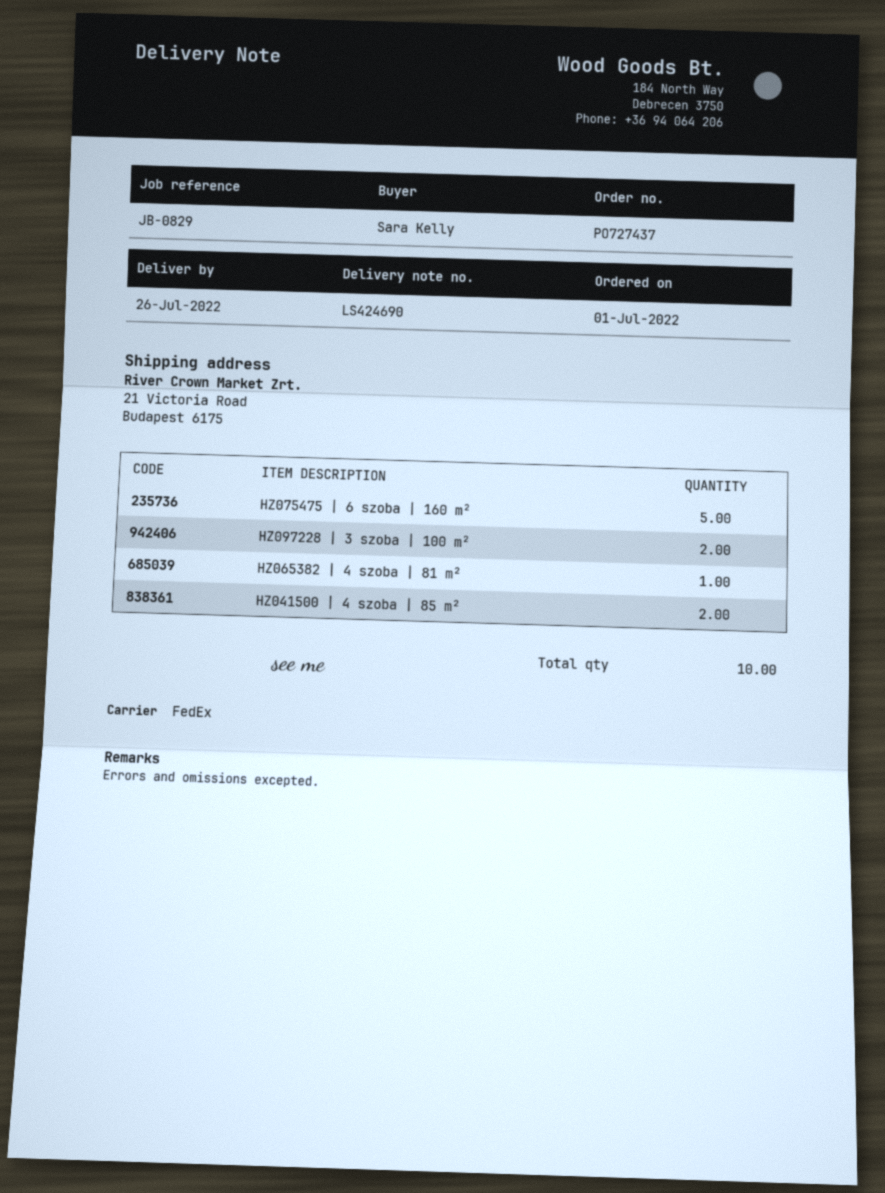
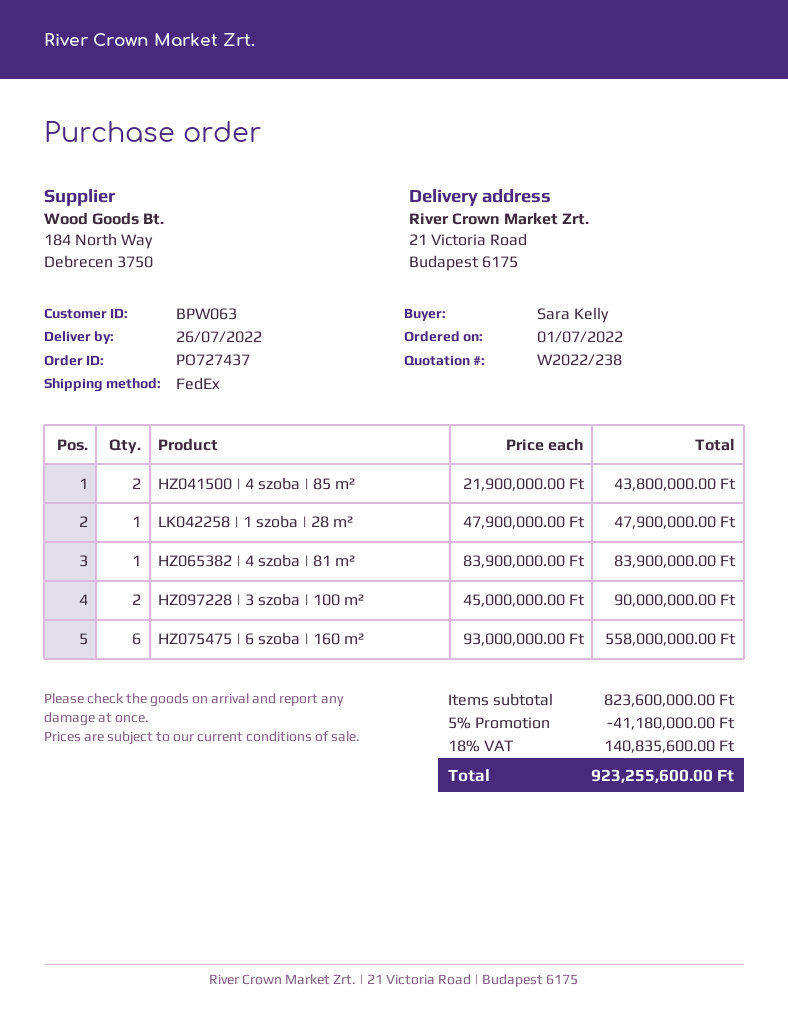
HZ075475 | 6 szoba | 160 m²: 5 -> 6
LK042258 | 1 szoba | 28 m²: none -> 1

